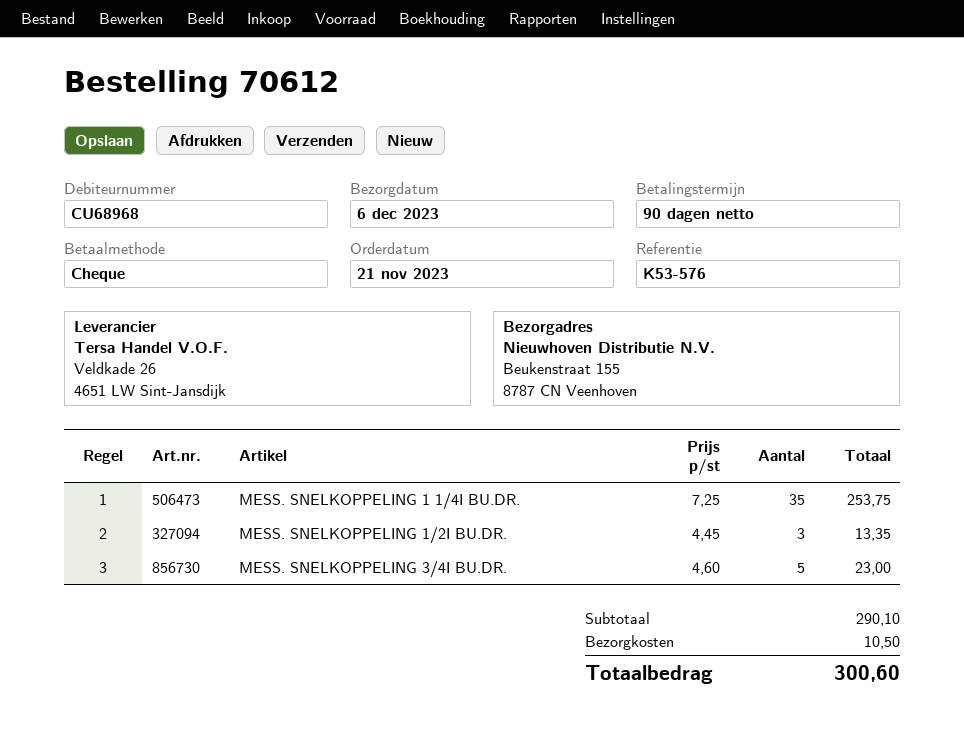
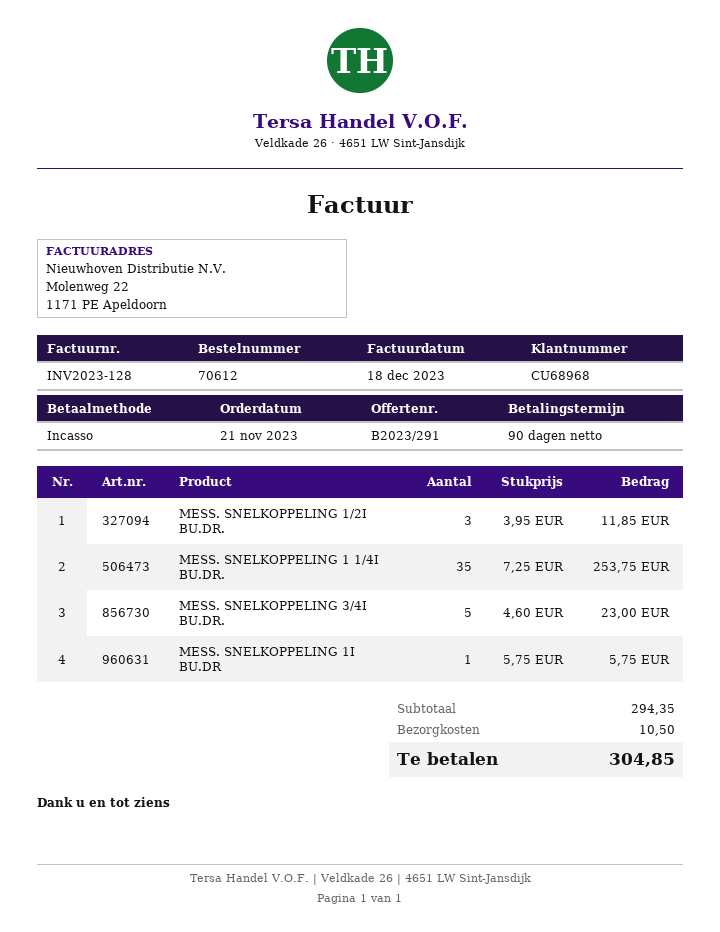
payment method: cheque -> direct debit
MESS. SNELKOPPELING 1/2I BU.DR.: 3 x 4.45 = 13.35 -> 3 x 3.95 = 11.85
MESS. SNELKOPPELING 1I BU.DR: none -> 1 x 5.75 = 5.75
subtotal: 290.10 -> 294.35
total: 300.60 -> 304.85

